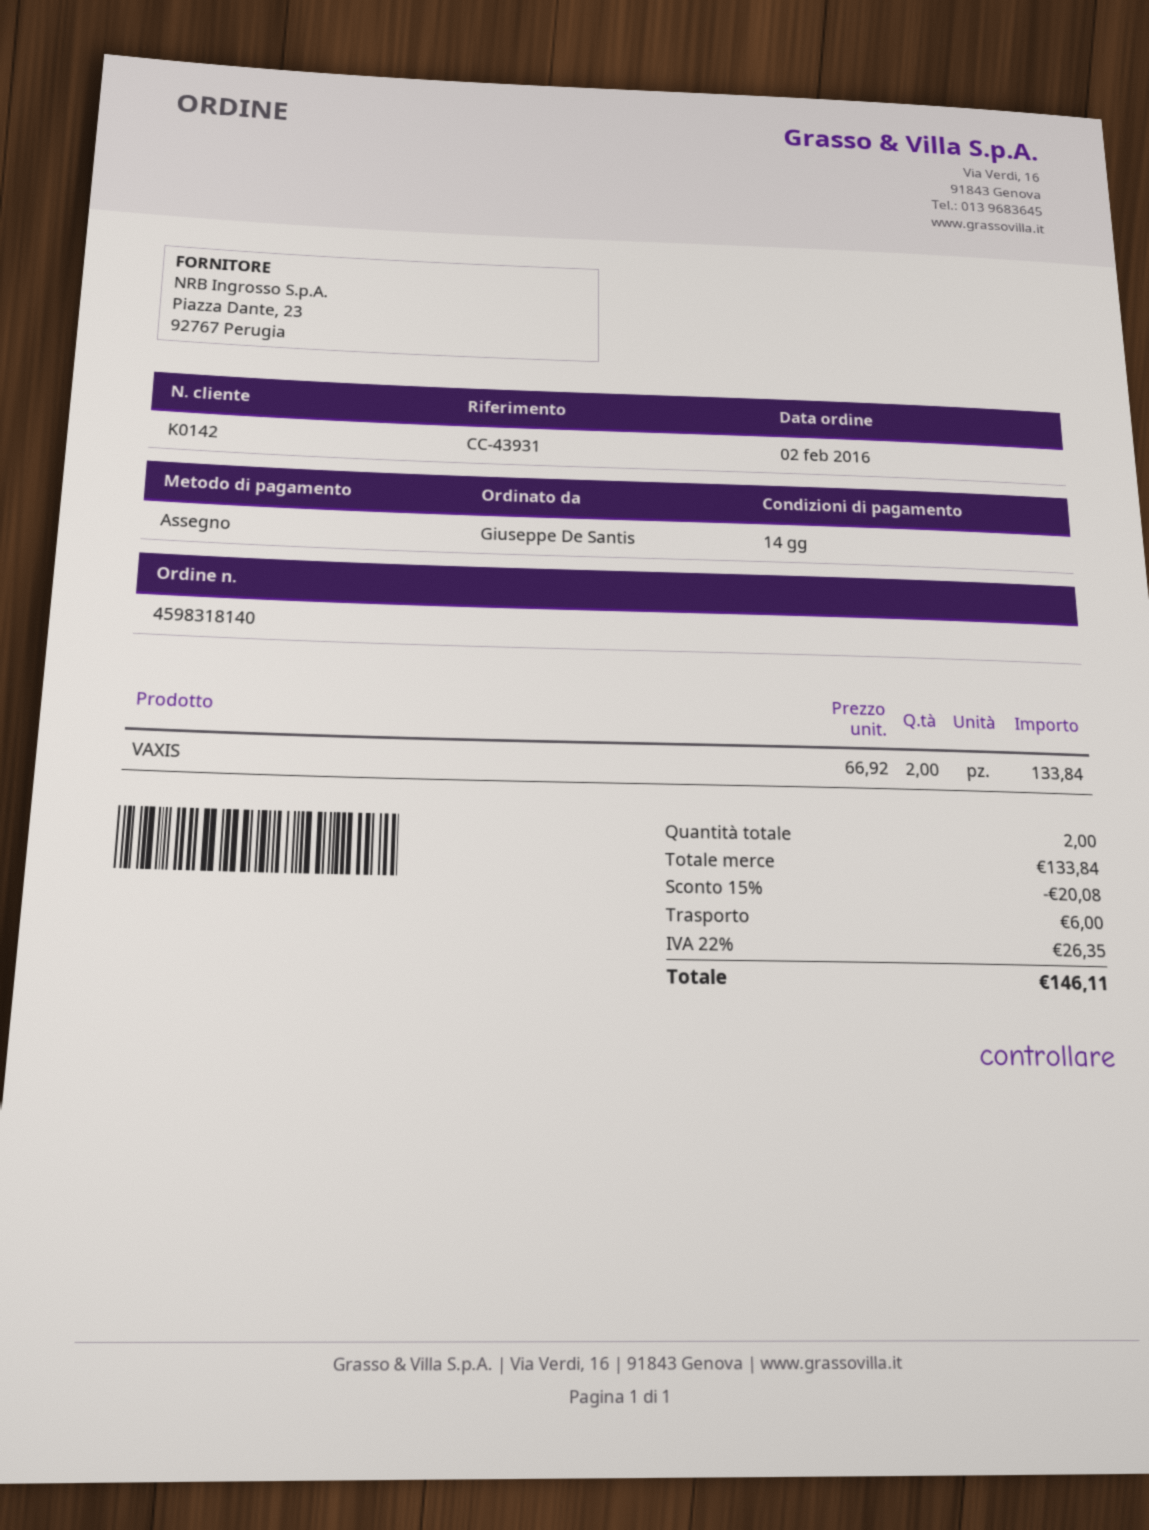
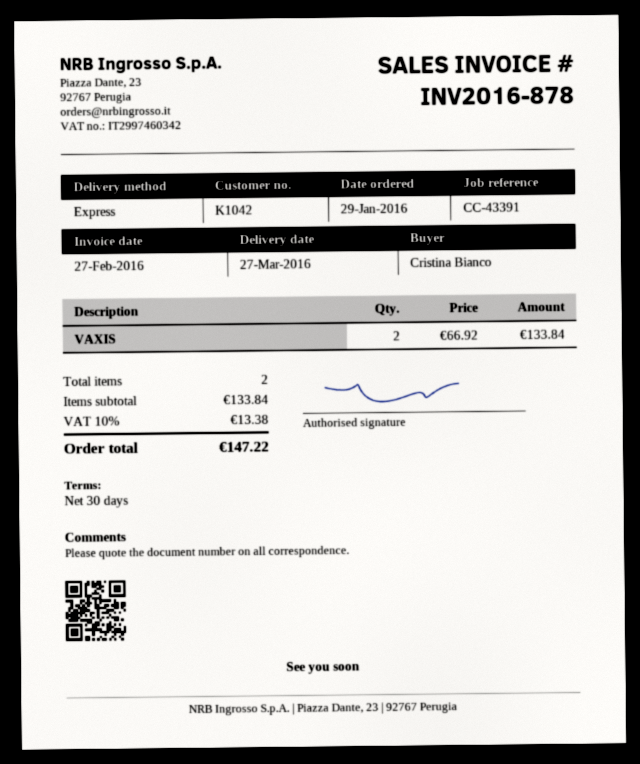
order date: 2016-02-02 -> 2016-01-29
payment terms: 14 days -> 30 days
customer number: K0142 -> K1042
reference: CC-43931 -> CC-43391
ordered by: Giuseppe De Santis -> Cristina Bianco
discount: 15% = 20.08 -> none
shipping: 6.00 -> none
tax: 22% = 26.35 -> 10% = 13.38
total: 146.11 -> 147.22

